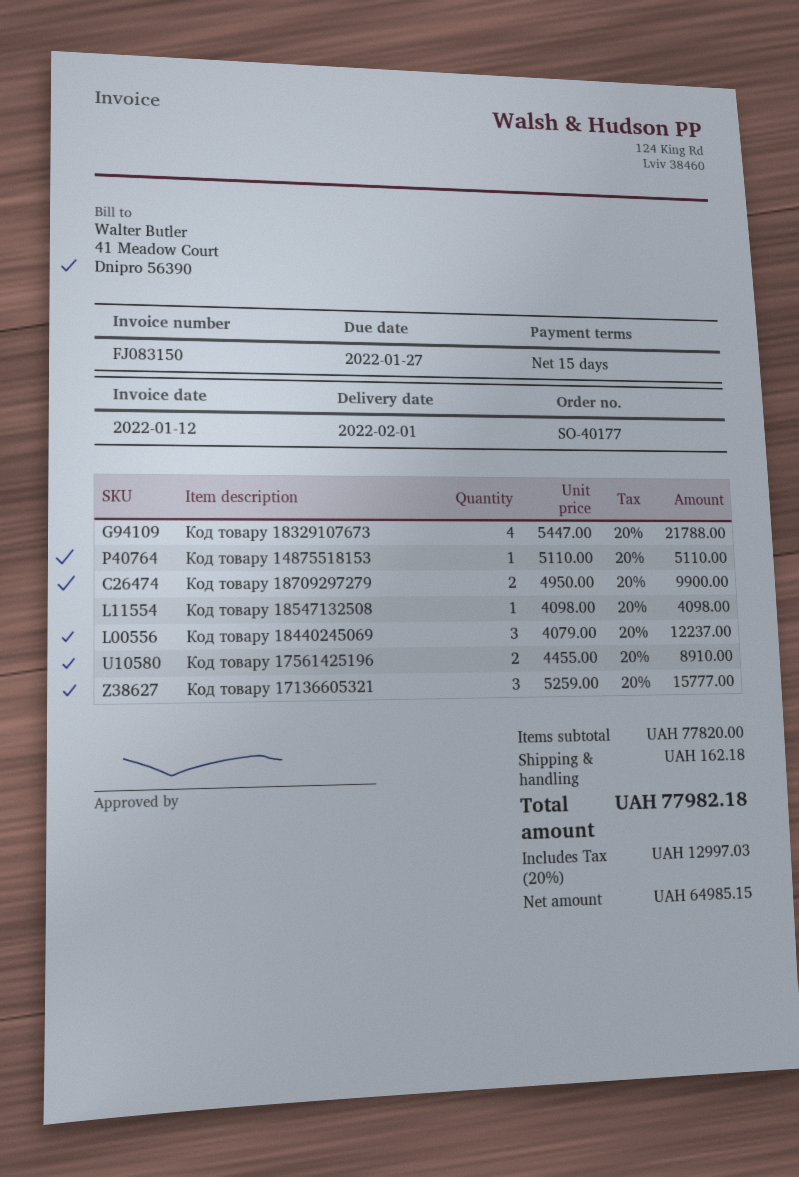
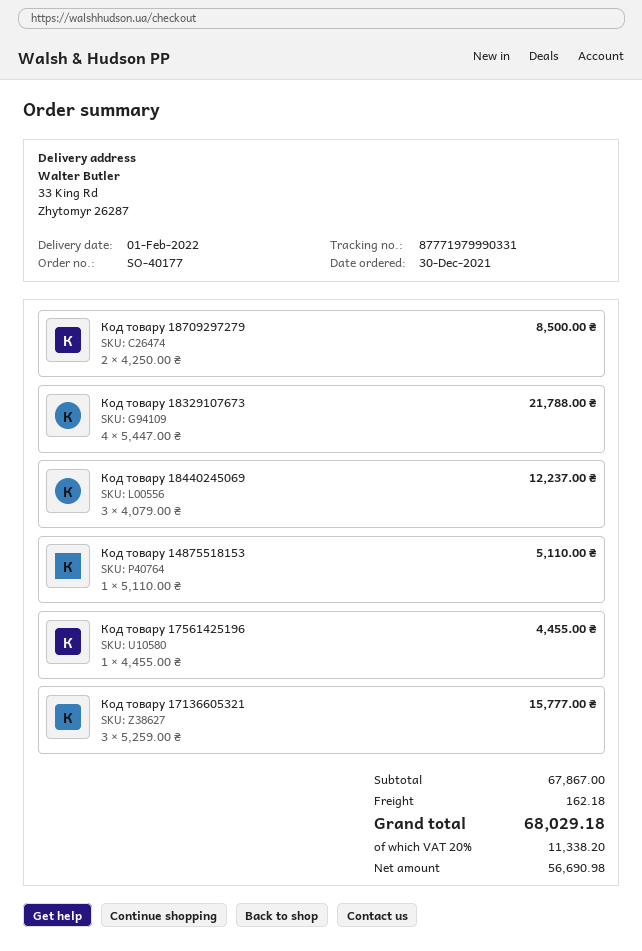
Код товару 18709297279: 2 x 4950.00 = 9900.00 -> 2 x 4250.00 = 8500.00
Код товару 18547132508: 1 x 4098.00 = 4098.00 -> none
Код товару 17561425196: 2 x 4455.00 = 8910.00 -> 1 x 4455.00 = 4455.00
subtotal: 77820.00 -> 67867.00
net: 64985.15 -> 56690.98
tax: 20% = 12997.03 -> 20% = 11338.20
total: 77982.18 -> 68029.18

